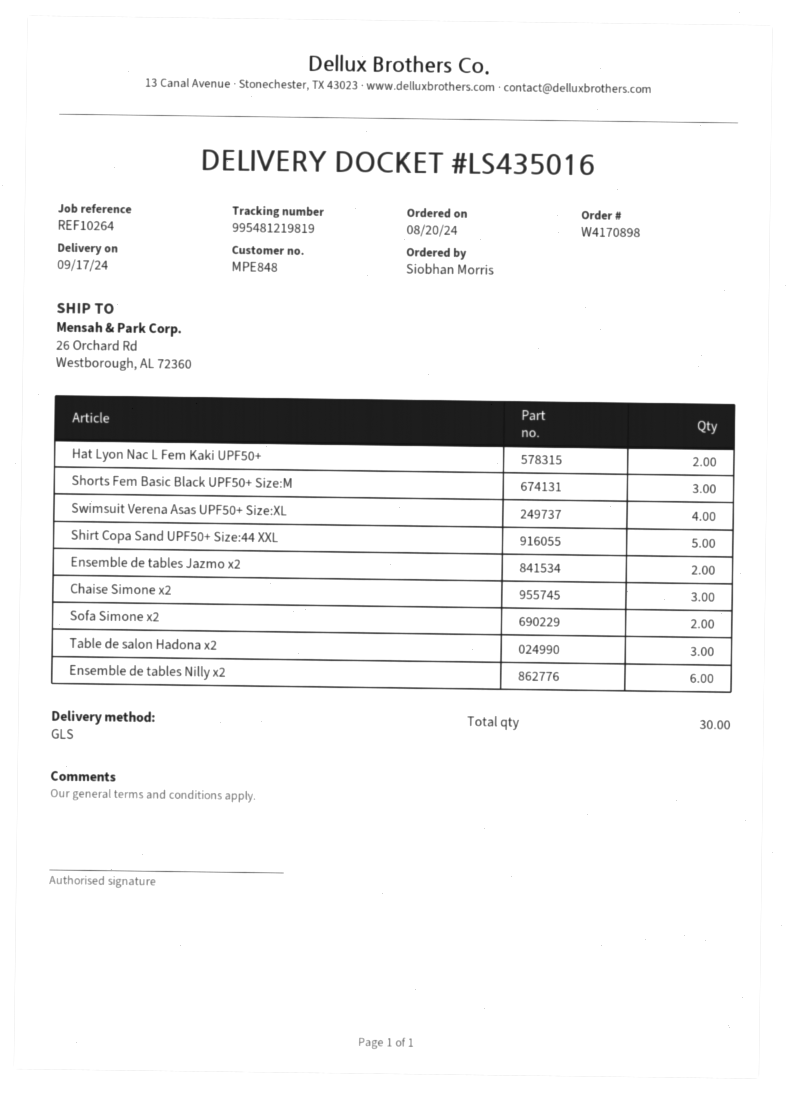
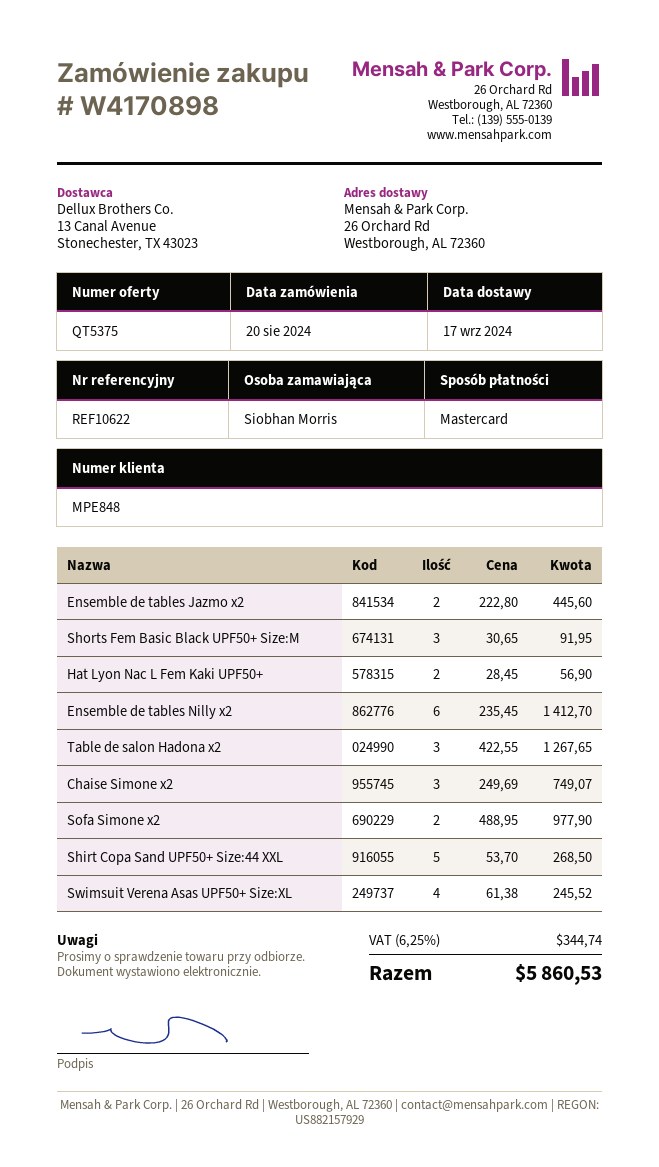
reference: REF10264 -> REF10622

